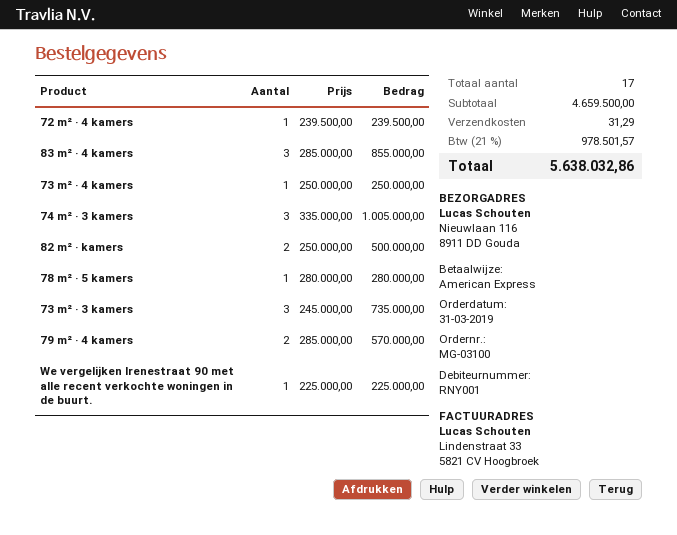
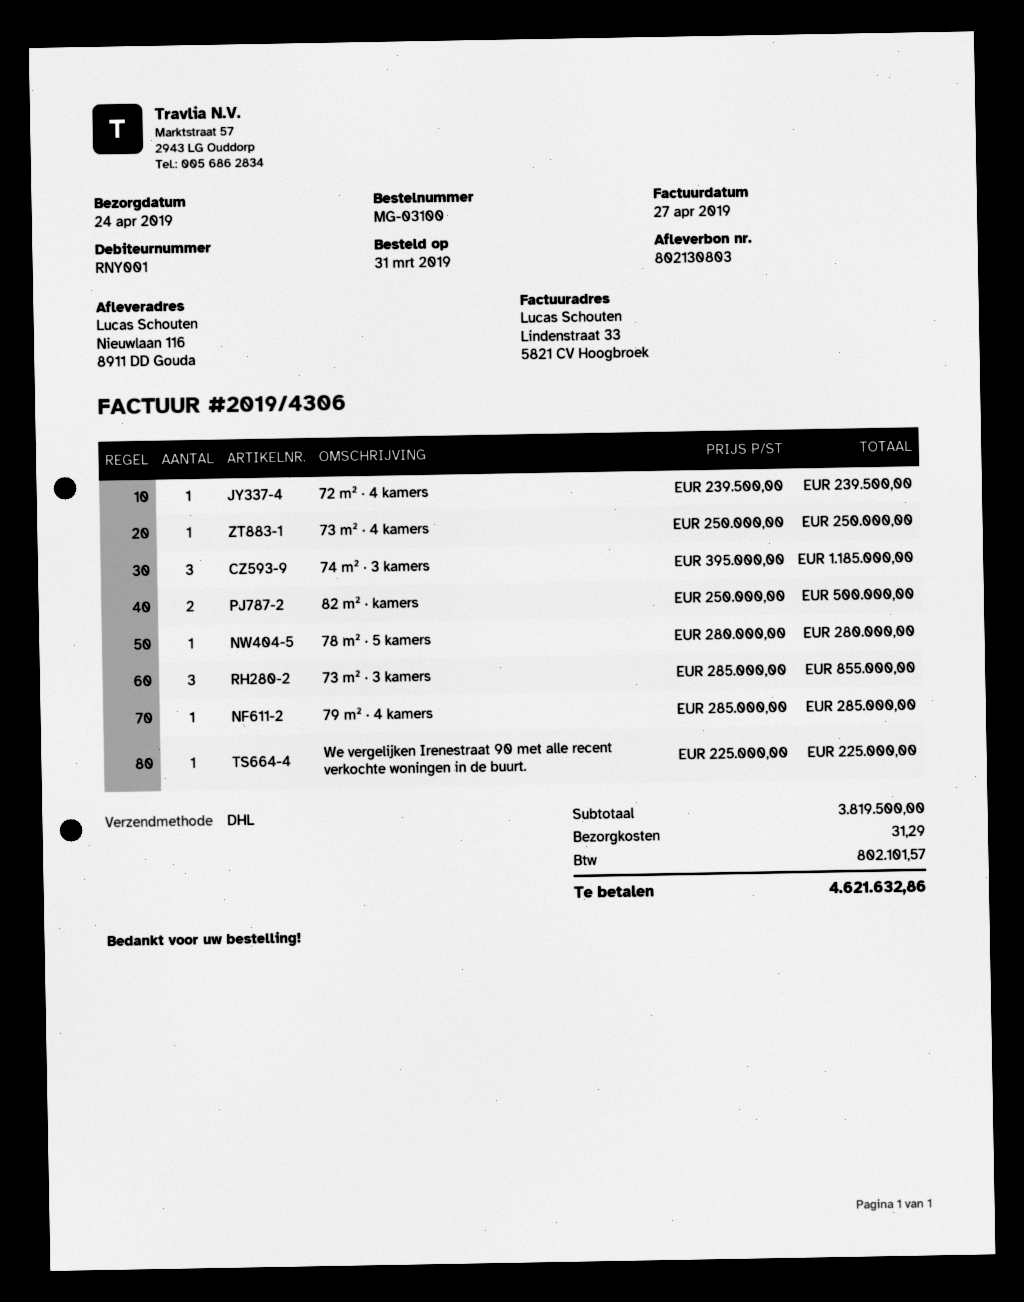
83 m² · 4 kamers: 3 x 285000.00 = 855000.00 -> none
74 m² · 3 kamers: 3 x 335000.00 = 1005000.00 -> 3 x 395000.00 = 1185000.00
73 m² · 3 kamers: 3 x 245000.00 = 735000.00 -> 3 x 285000.00 = 855000.00
79 m² · 4 kamers: 2 x 285000.00 = 570000.00 -> 1 x 285000.00 = 285000.00
subtotal: 4659500.00 -> 3819500.00
tax: 978501.57 -> 802101.57
total: 5638032.86 -> 4621632.86

